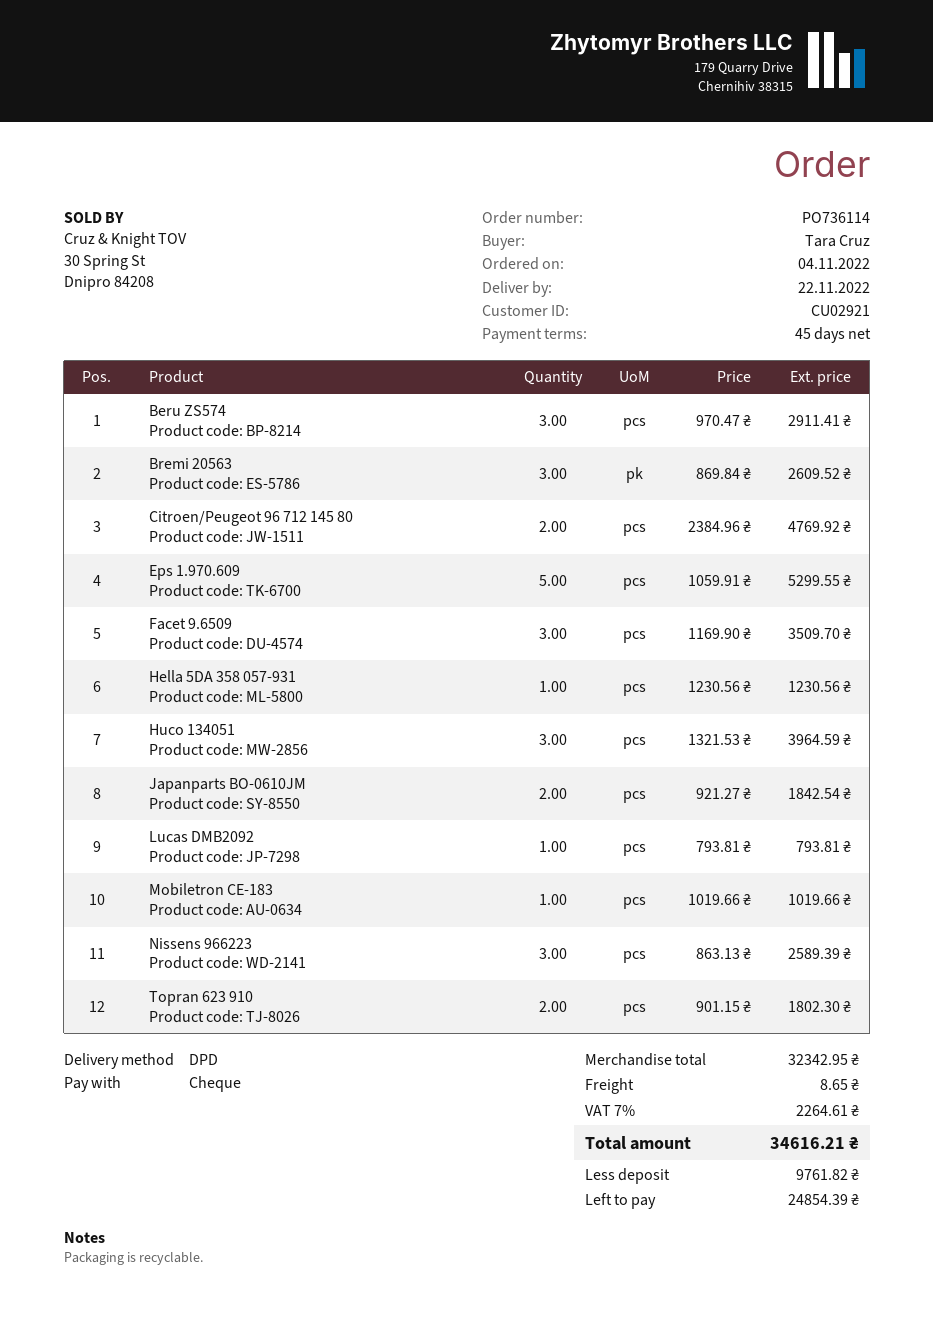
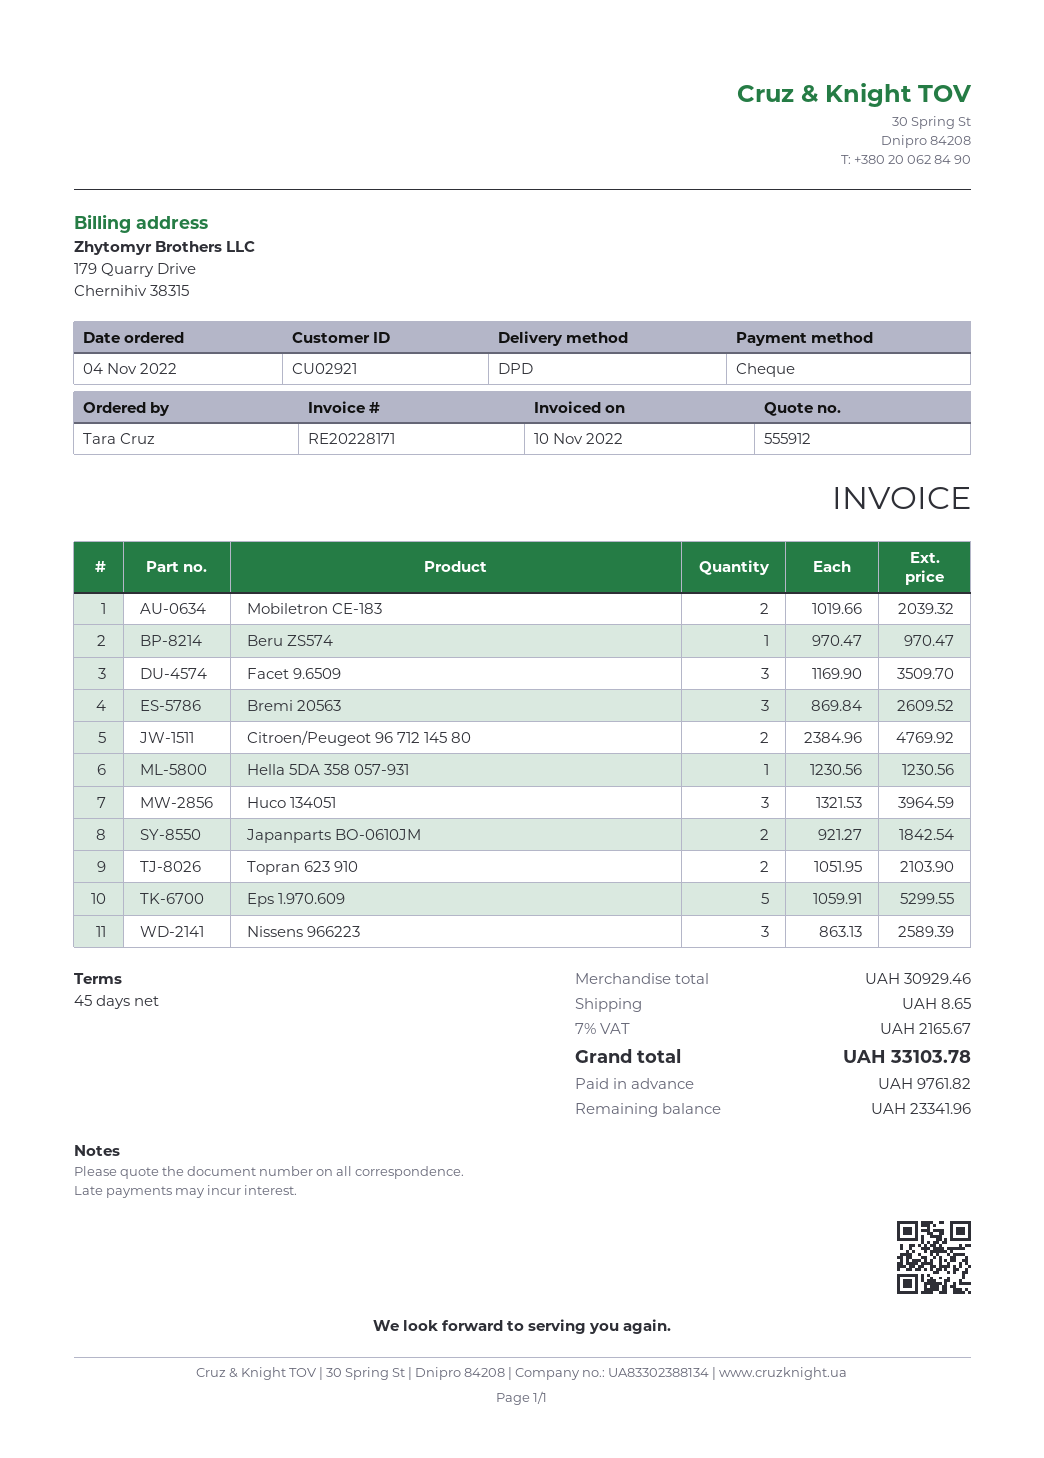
Beru ZS574: 3 x 970.47 = 2911.41 -> 1 x 970.47 = 970.47
Lucas DMB2092: 1 x 793.81 = 793.81 -> none
Mobiletron CE-183: 1 x 1019.66 = 1019.66 -> 2 x 1019.66 = 2039.32
Topran 623 910: 2 x 901.15 = 1802.30 -> 2 x 1051.95 = 2103.90
subtotal: 32342.95 -> 30929.46
tax: 7% = 2264.61 -> 7% = 2165.67
total: 34616.21 -> 33103.78
balance: 24854.39 -> 23341.96

